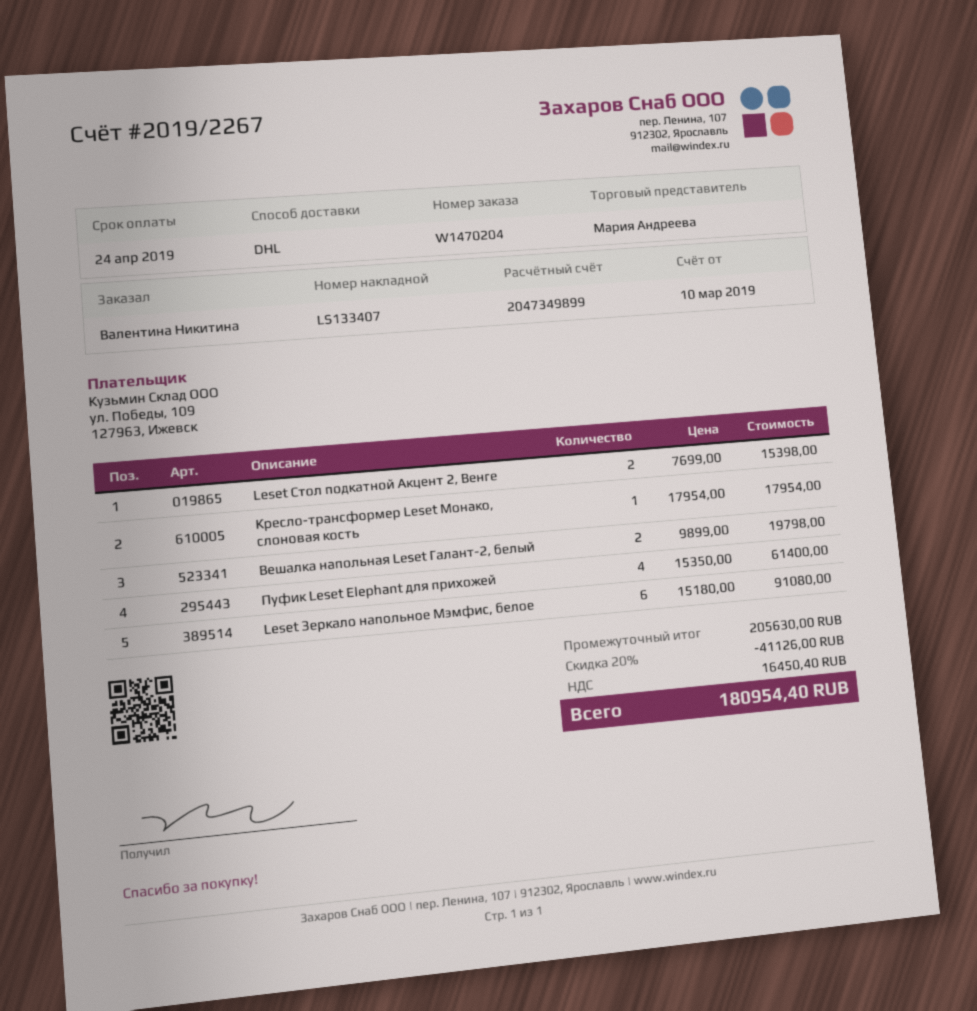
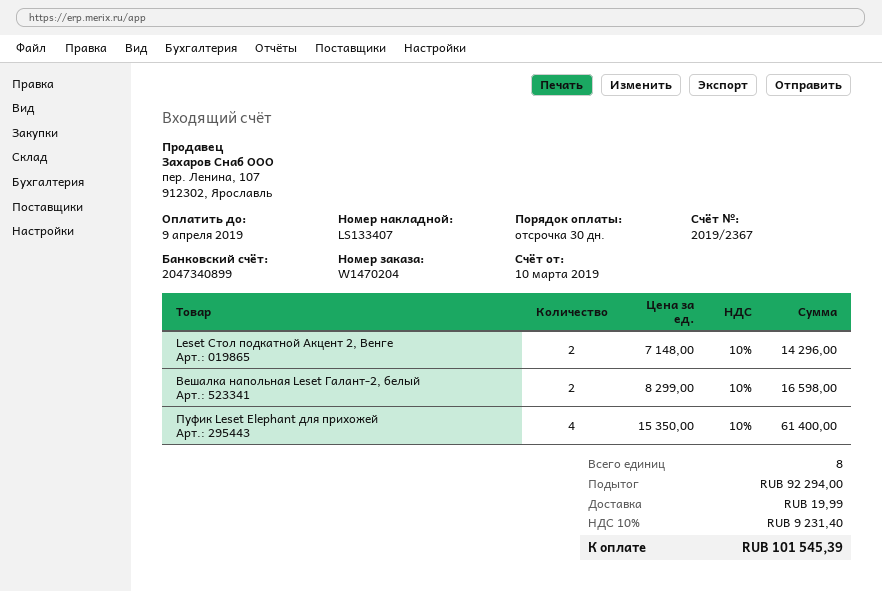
invoice number: 2019/2267 -> 2019/2367
due date: 2019-04-24 -> 2019-04-09
bank account: 2047349899 -> 2047340899
Leset Стол подкатной Акцент 2, Венге: 2 x 7699.00 = 15398.00 -> 2 x 7148.00 = 14296.00
Кресло-трансформер Leset Монако, слоновая кость: 1 x 17954.00 = 17954.00 -> none
Вешалка напольная Leset Галант-2, белый: 2 x 9899.00 = 19798.00 -> 2 x 8299.00 = 16598.00
Leset Зеркало напольное Мэмфис, белое: 6 x 15180.00 = 91080.00 -> none
subtotal: 205630.00 -> 92294.00
discount: 20% = 41126.00 -> none
shipping: none -> 19.99
tax: 16450.40 -> 9231.40
total: 180954.40 -> 101545.39

